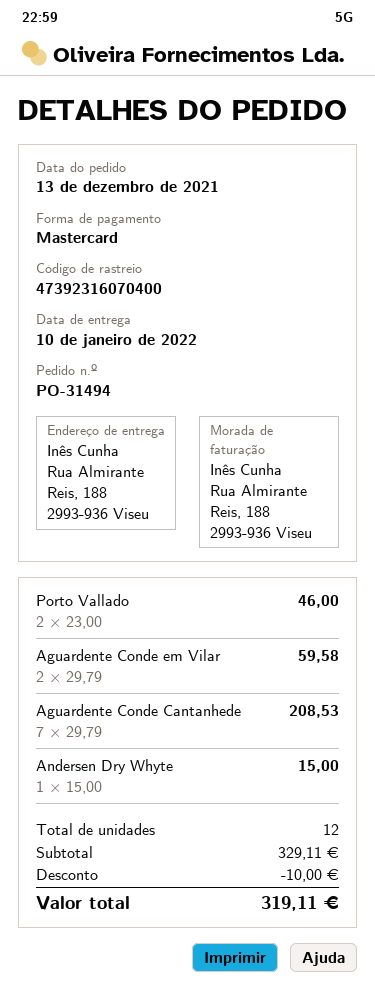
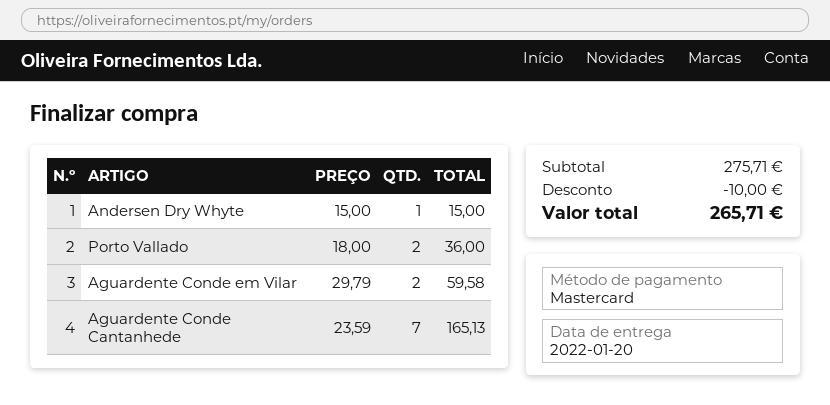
delivery date: 2022-01-10 -> 2022-01-20
Porto Vallado: 2 x 23.00 = 46.00 -> 2 x 18.00 = 36.00
Aguardente Conde Cantanhede: 7 x 29.79 = 208.53 -> 7 x 23.59 = 165.13
subtotal: 329.11 -> 275.71
total: 319.11 -> 265.71

